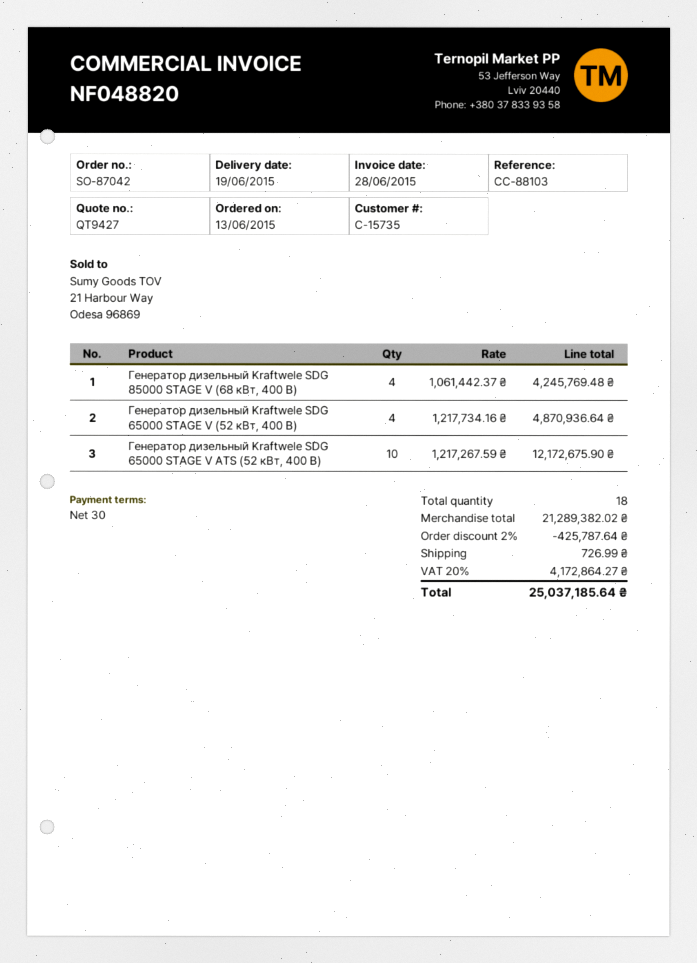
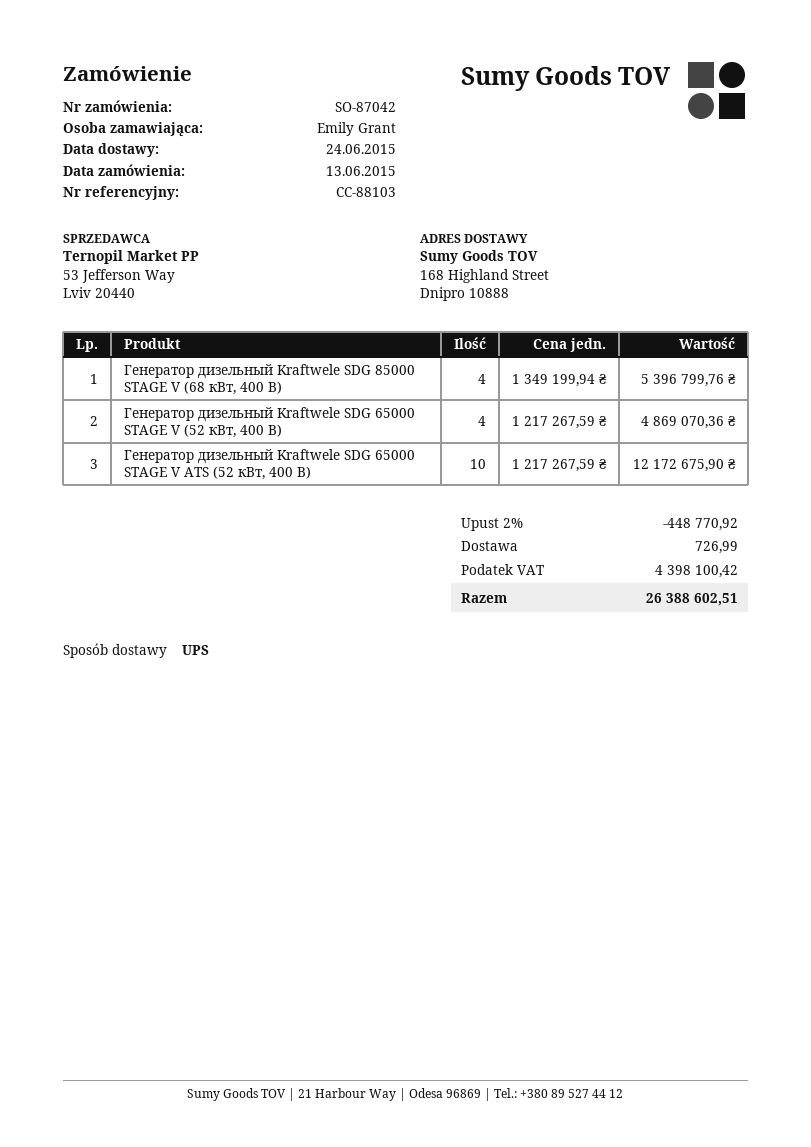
delivery date: 2015-06-19 -> 2015-06-24
Генератор дизельный Kraftwele SDG 85000 STAGE V (68 кВт, 400 В): 4 x 1061442.37 = 4245769.48 -> 4 x 1349199.94 = 5396799.76
Генератор дизельный Kraftwele SDG 65000 STAGE V (52 кВт, 400 В): 4 x 1217734.16 = 4870936.64 -> 4 x 1217267.59 = 4869070.36
discount: 2% = 425787.64 -> 2% = 448770.92
tax: 4172864.27 -> 4398100.42
total: 25037185.64 -> 26388602.51

